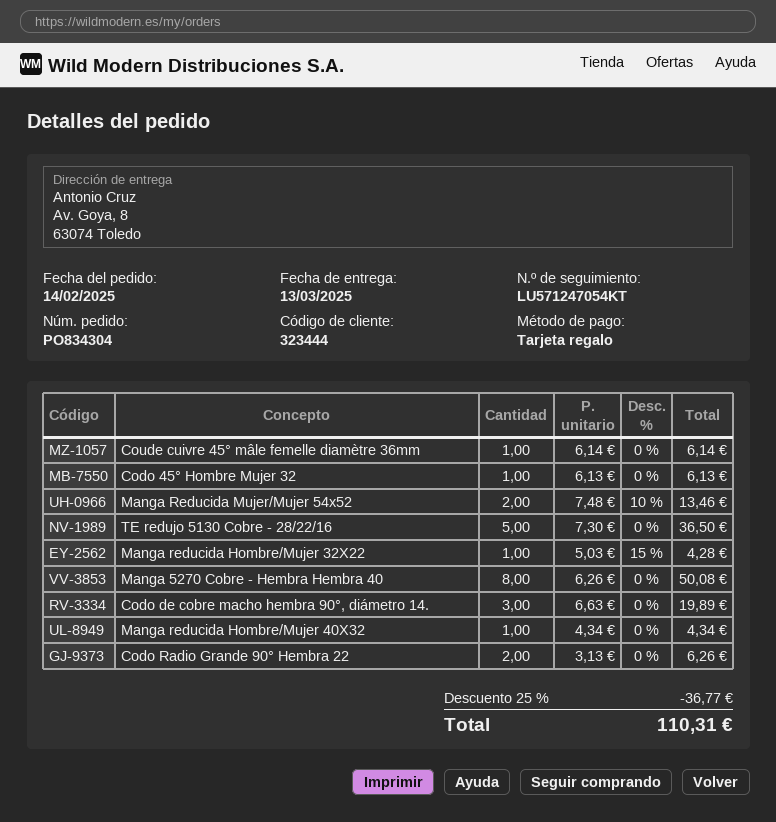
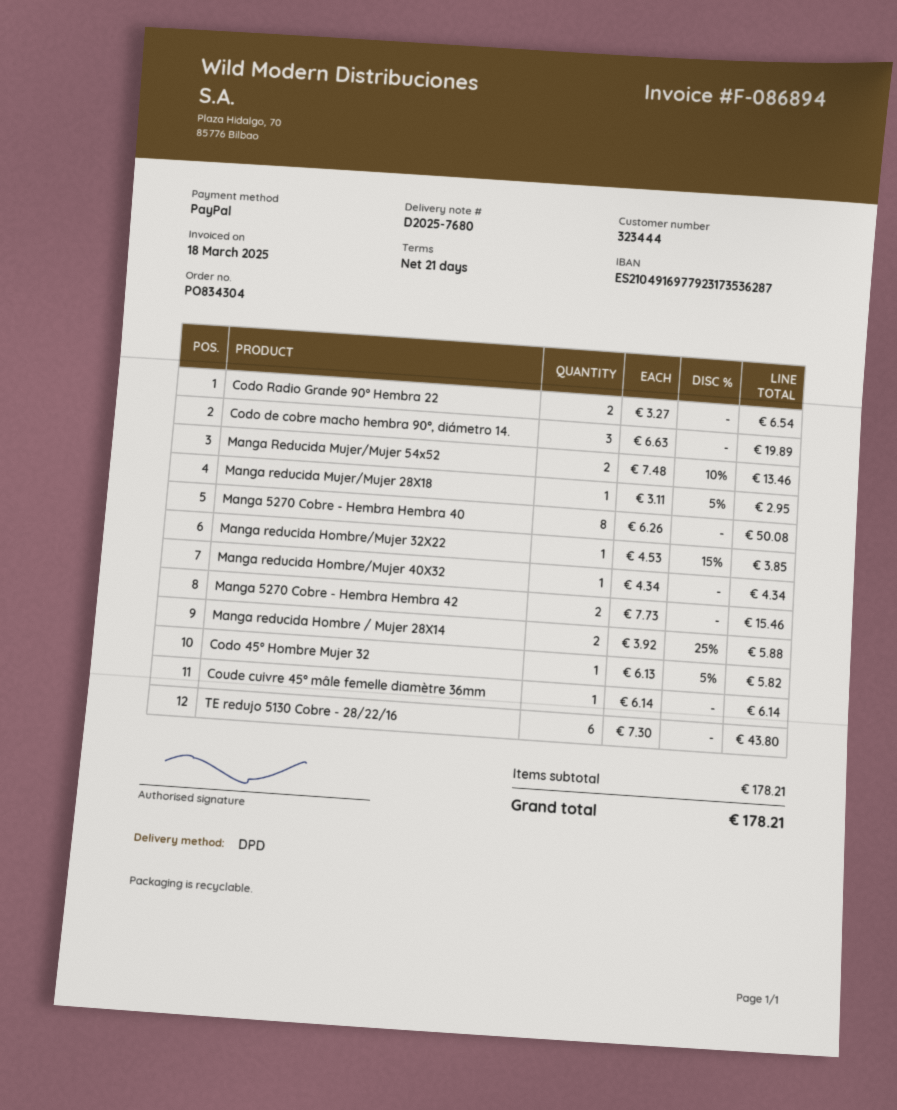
payment method: gift card -> PayPal
Codo 45° Hombre Mujer 32: 1 x 6.13 = 6.13 -> 1 x 6.13 - 5% = 5.82
TE redujo 5130 Cobre - 28/22/16: 5 x 7.30 = 36.50 -> 6 x 7.30 = 43.80
Manga reducida Hombre/Mujer 32X22: 1 x 5.03 - 15% = 4.28 -> 1 x 4.53 - 15% = 3.85
Codo Radio Grande 90° Hembra 22: 2 x 3.13 = 6.26 -> 2 x 3.27 = 6.54
Manga reducida Mujer/Mujer 28X18: none -> 1 x 3.11 - 5% = 2.95
Manga 5270 Cobre - Hembra Hembra 42: none -> 2 x 7.73 = 15.46
Manga reducida Hombre / Mujer 28X14: none -> 2 x 3.92 - 25% = 5.88
discount: 25% = 36.77 -> none
total: 110.31 -> 178.21

